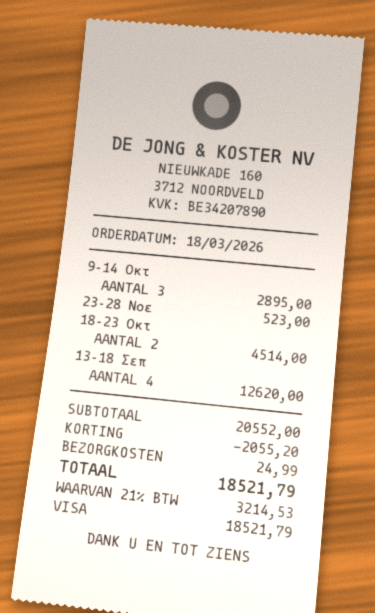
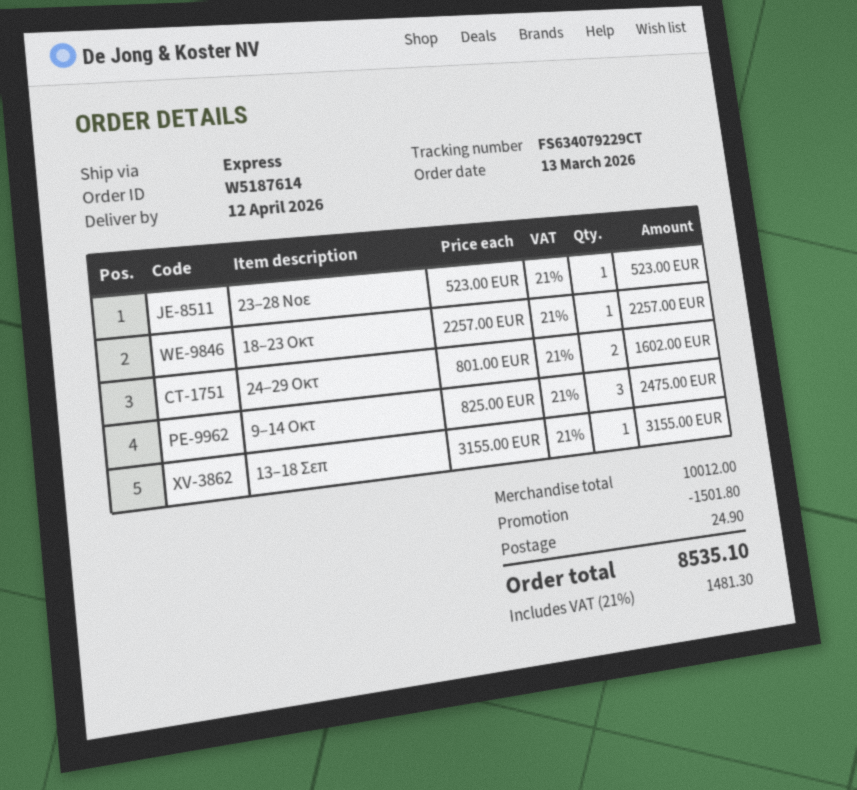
order date: 2026-03-18 -> 2026-03-13
9–14 Οκτ: 3 for 2895.00 -> 3 for 2475.00
18–23 Οκτ: 2 for 4514.00 -> 1 for 2257.00
13–18 Σεπ: 4 for 12620.00 -> 1 for 3155.00
24–29 Οκτ: none -> 2 for 1602.00
subtotal: 20552.00 -> 10012.00
discount: 2055.20 -> 1501.80
shipping: 24.99 -> 24.90
tax: 21% = 3214.53 -> 21% = 1481.30
total: 18521.79 -> 8535.10

